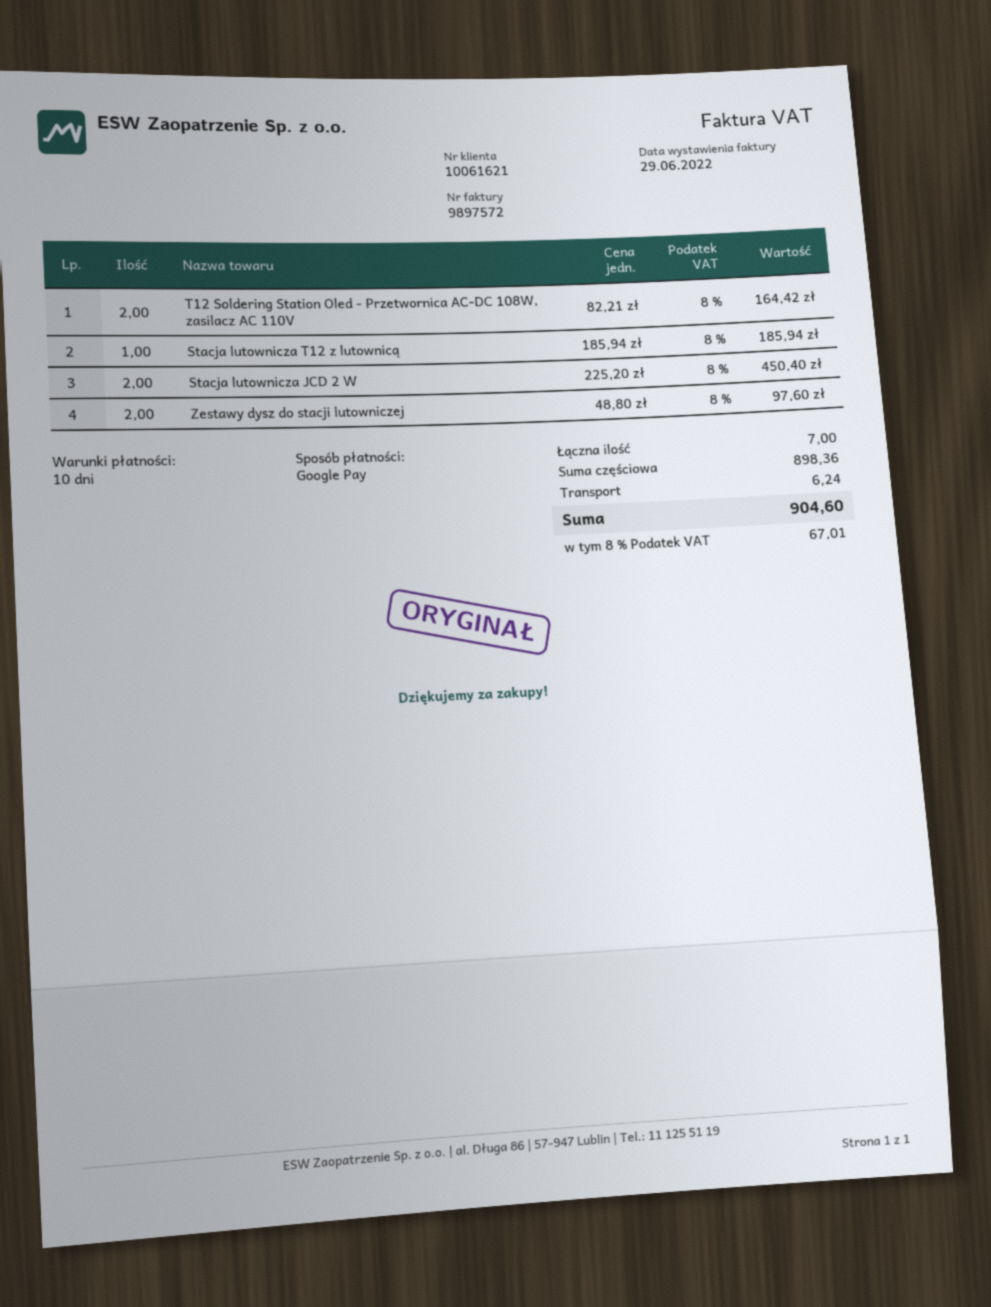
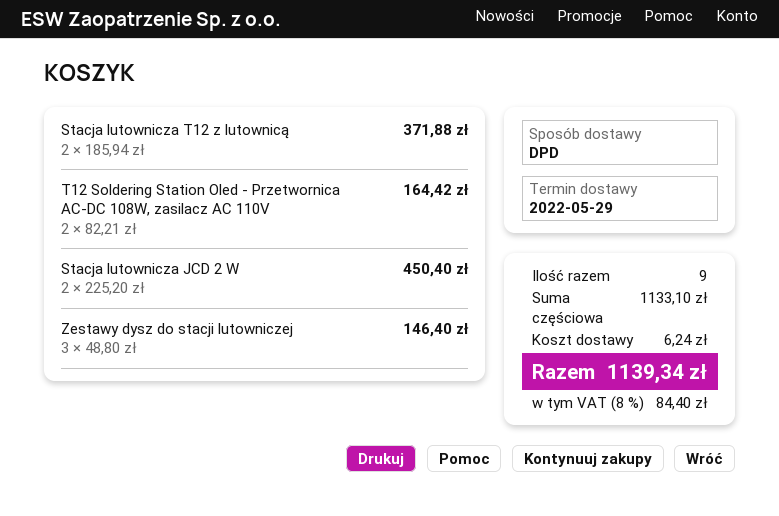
Stacja lutownicza T12 z lutownicą: 1 x 185.94 = 185.94 -> 2 x 185.94 = 371.88
Zestawy dysz do stacji lutowniczej: 2 x 48.80 = 97.60 -> 3 x 48.80 = 146.40
total quantity: 7 -> 9
subtotal: 898.36 -> 1133.10
tax: 8% = 67.01 -> 8% = 84.40
total: 904.60 -> 1139.34

